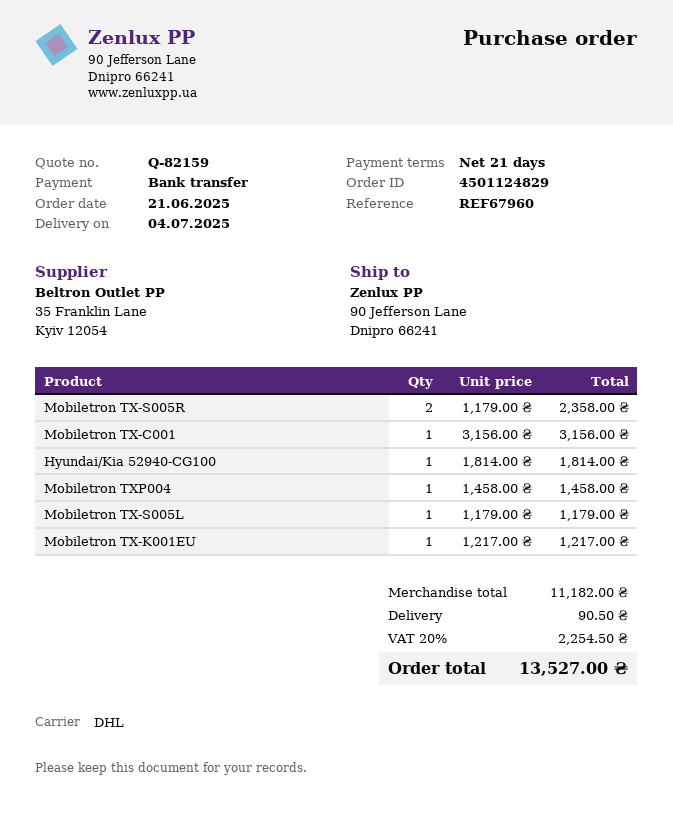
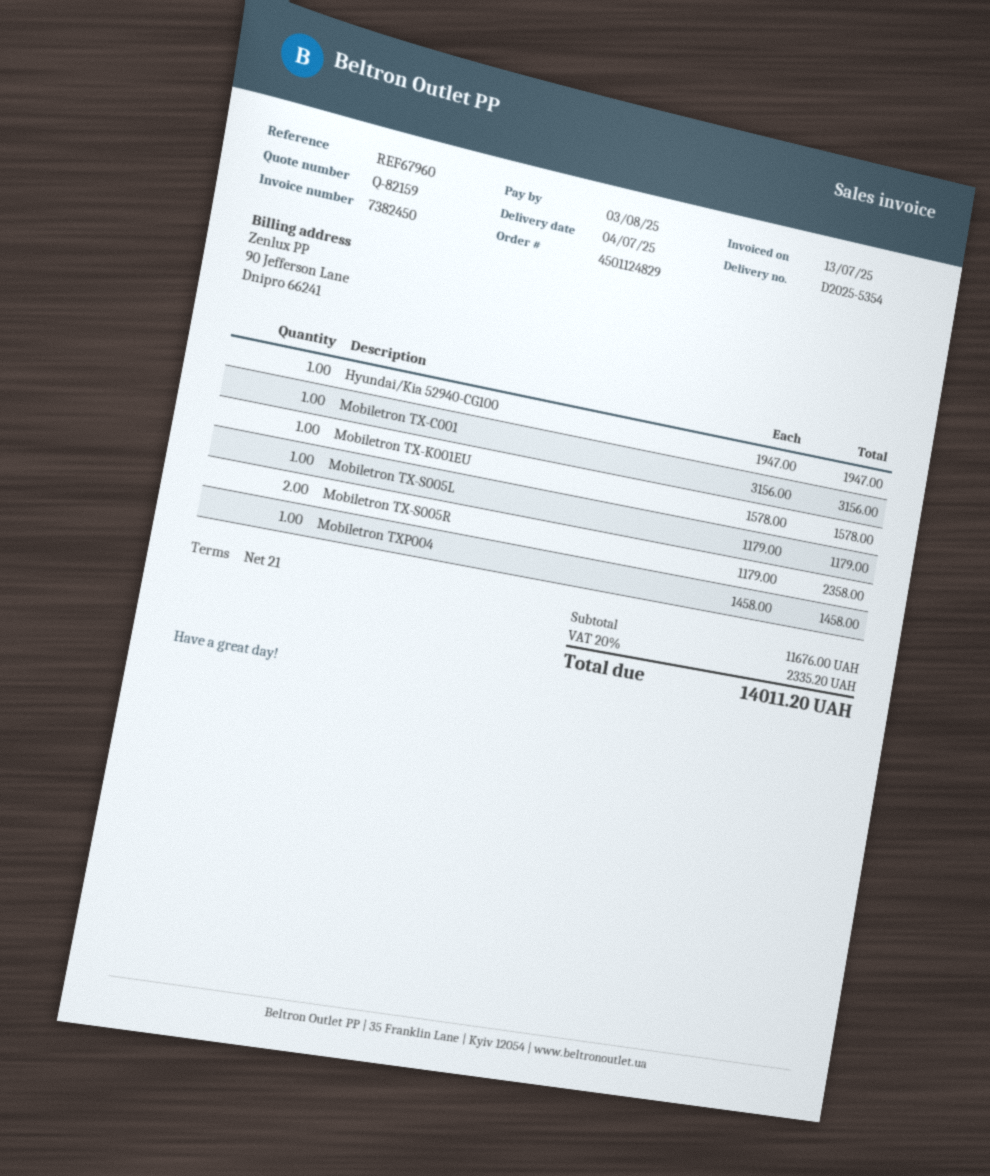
Hyundai/Kia 52940-CG100: 1 x 1814.00 = 1814.00 -> 1 x 1947.00 = 1947.00
Mobiletron TX-K001EU: 1 x 1217.00 = 1217.00 -> 1 x 1578.00 = 1578.00
subtotal: 11182.00 -> 11676.00
shipping: 90.50 -> none
tax: 20% = 2254.50 -> 20% = 2335.20
total: 13527.00 -> 14011.20

